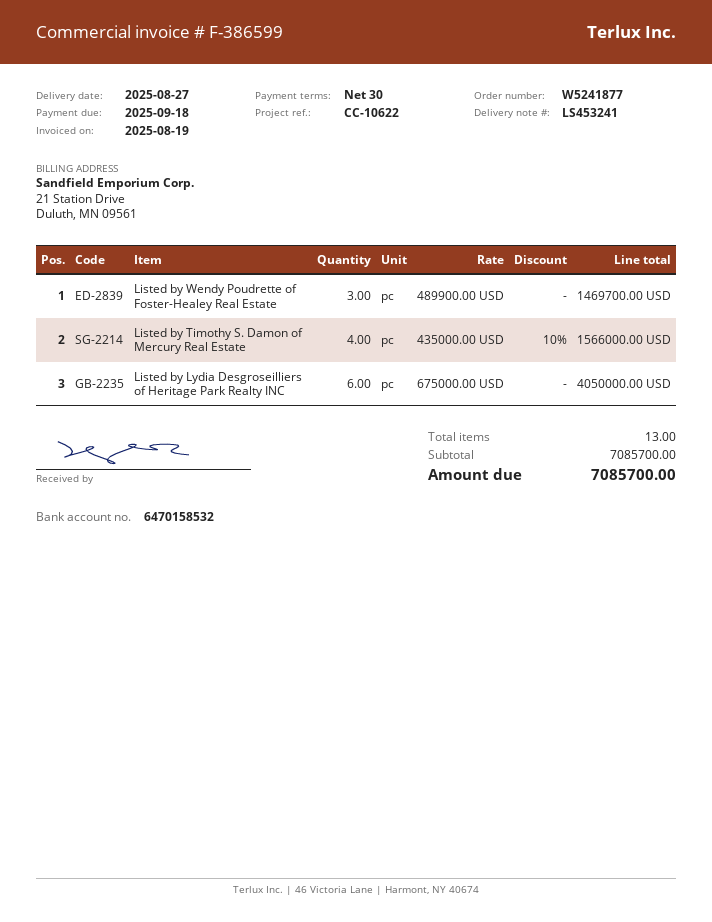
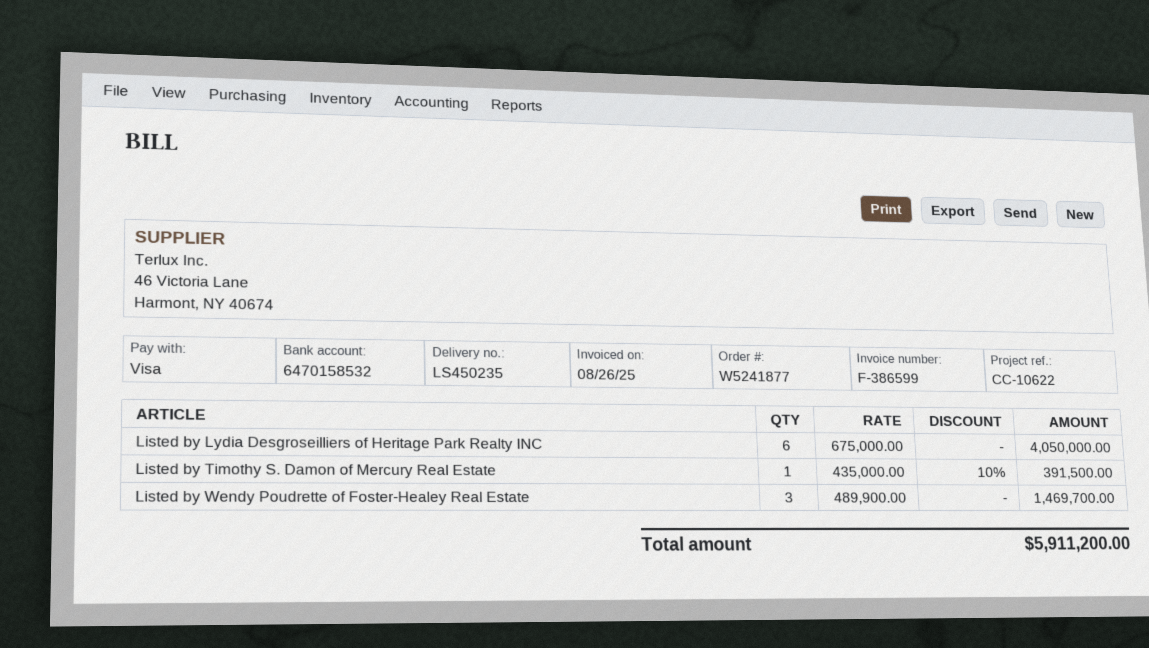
delivery note number: LS453241 -> LS450235
invoice date: 2025-08-19 -> 2025-08-26
Listed by Timothy S. Damon of Mercury Real Estate: 4 x 435000.00 - 10% = 1566000.00 -> 1 x 435000.00 - 10% = 391500.00
total: 7085700.00 -> 5911200.00

